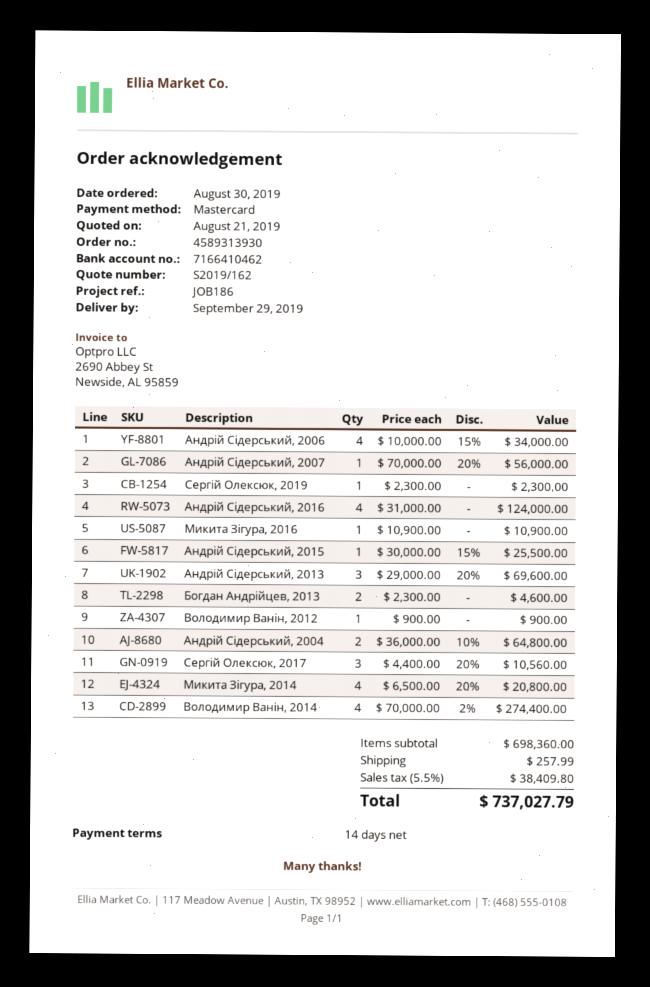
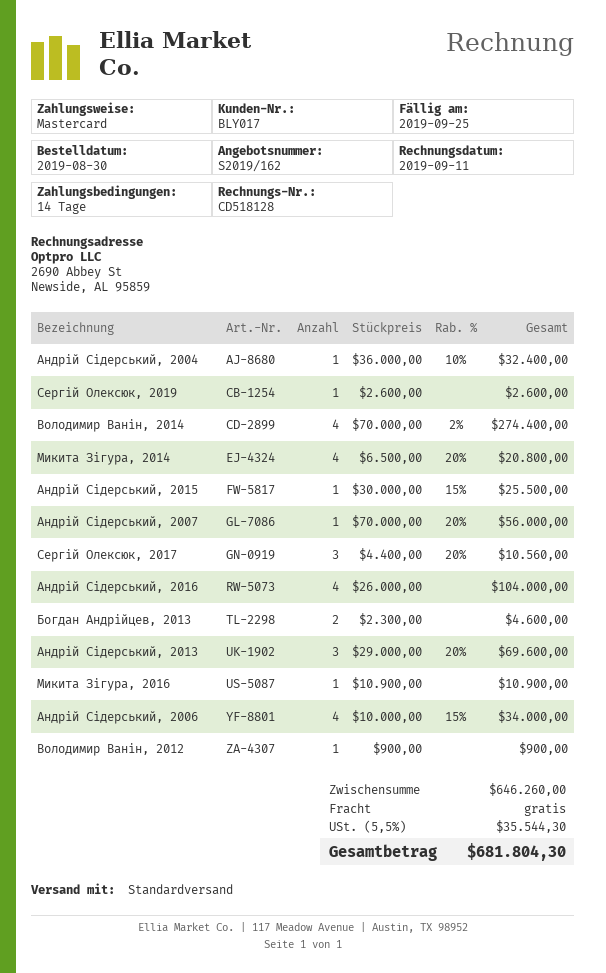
Сергій Олексюк, 2019: 1 x 2300.00 = 2300.00 -> 1 x 2600.00 = 2600.00
Андрій Сідерський, 2016: 4 x 31000.00 = 124000.00 -> 4 x 26000.00 = 104000.00
Андрій Сідерський, 2004: 2 x 36000.00 - 10% = 64800.00 -> 1 x 36000.00 - 10% = 32400.00
subtotal: 698360.00 -> 646260.00
shipping: 257.99 -> 0.00
tax: 5.5% = 38409.80 -> 5.5% = 35544.30
total: 737027.79 -> 681804.30

